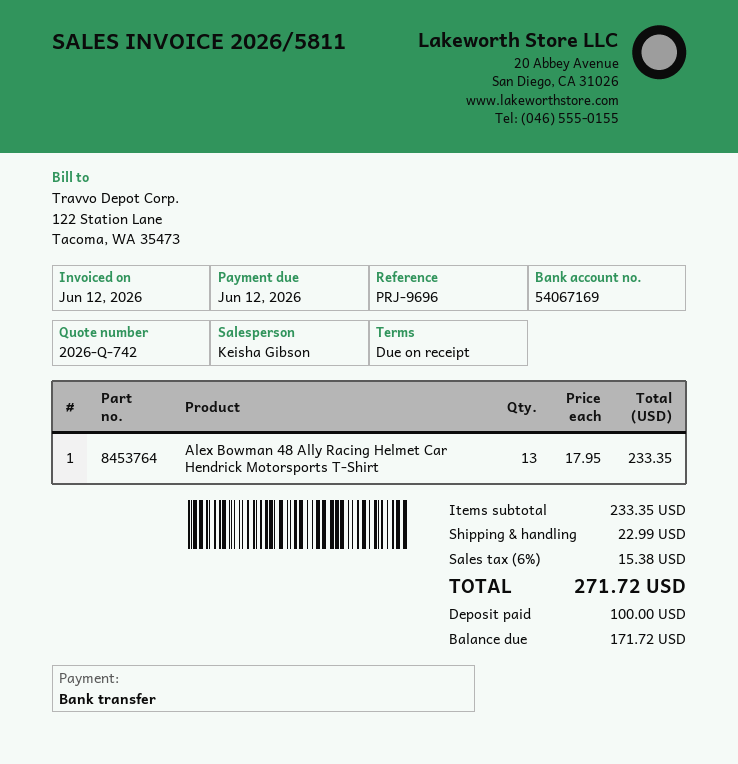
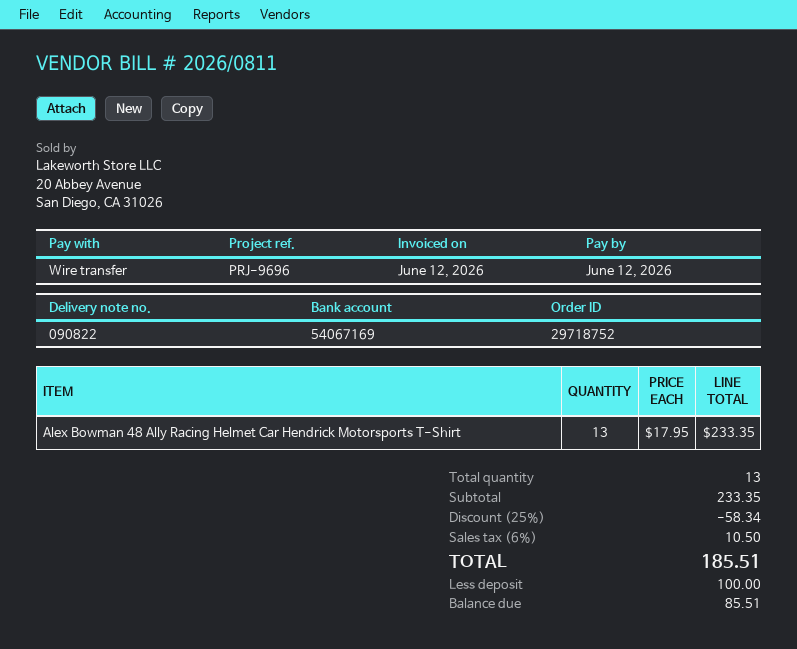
invoice number: 2026/5811 -> 2026/0811
discount: none -> 25% = 58.34
shipping: 22.99 -> none
tax: 6% = 15.38 -> 6% = 10.50
total: 271.72 -> 185.51
balance: 171.72 -> 85.51

